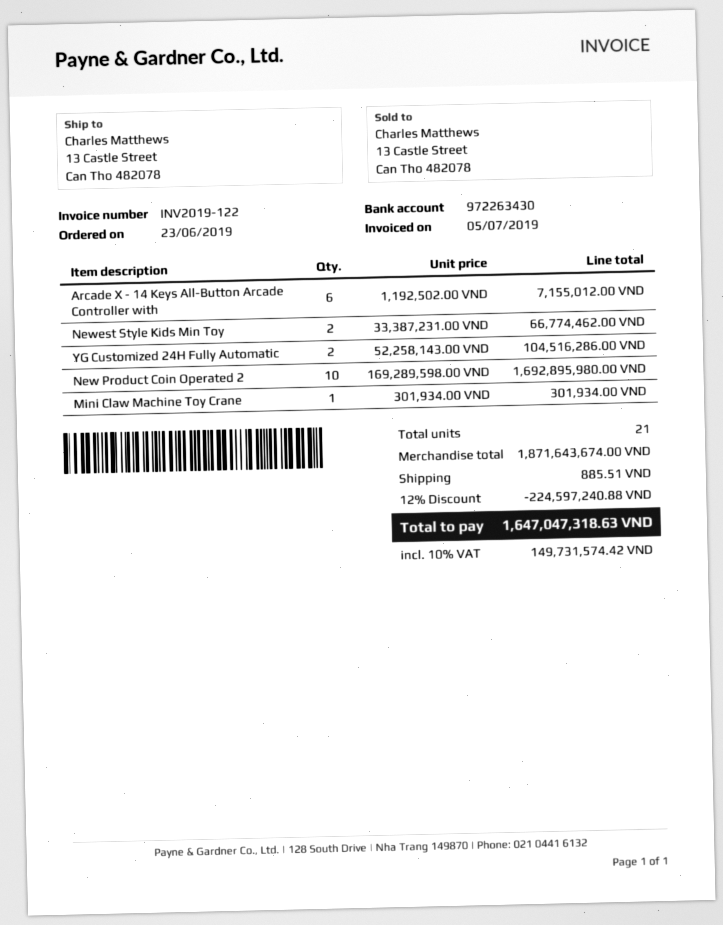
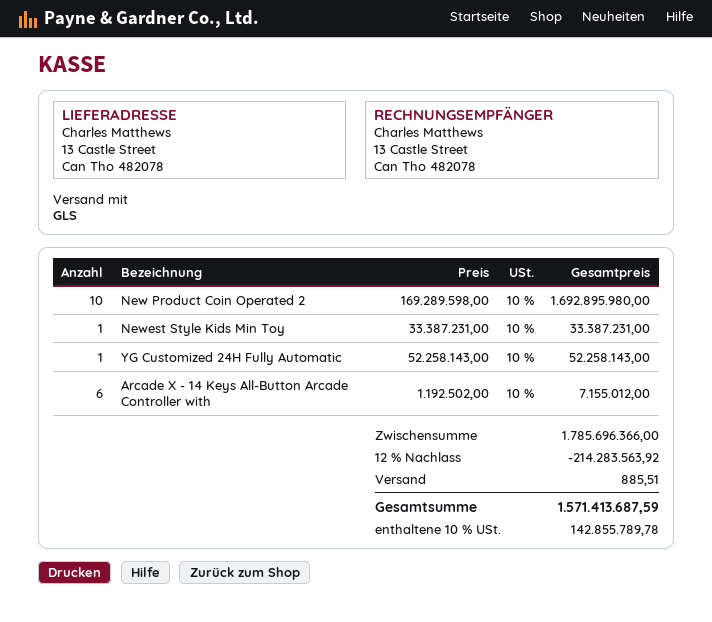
Newest Style Kids Min Toy: 2 x 33387231.00 = 66774462.00 -> 1 x 33387231.00 = 33387231.00
YG Customized 24H Fully Automatic: 2 x 52258143.00 = 104516286.00 -> 1 x 52258143.00 = 52258143.00
Mini Claw Machine Toy Crane: 1 x 301934.00 = 301934.00 -> none
subtotal: 1871643674.00 -> 1785696366.00
discount: 12% = 224597240.88 -> 12% = 214283563.92
tax: 10% = 149731574.42 -> 10% = 142855789.78
total: 1647047318.63 -> 1571413687.59

